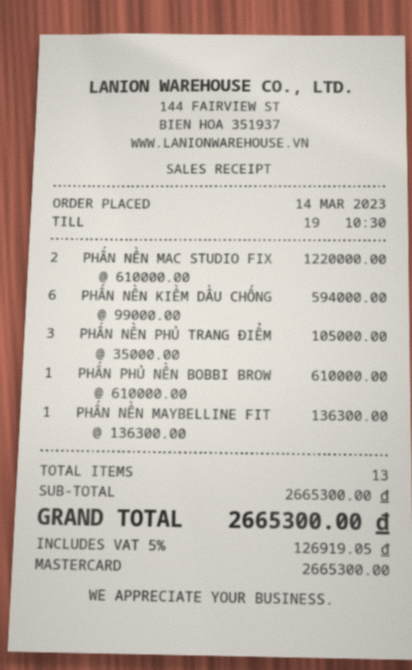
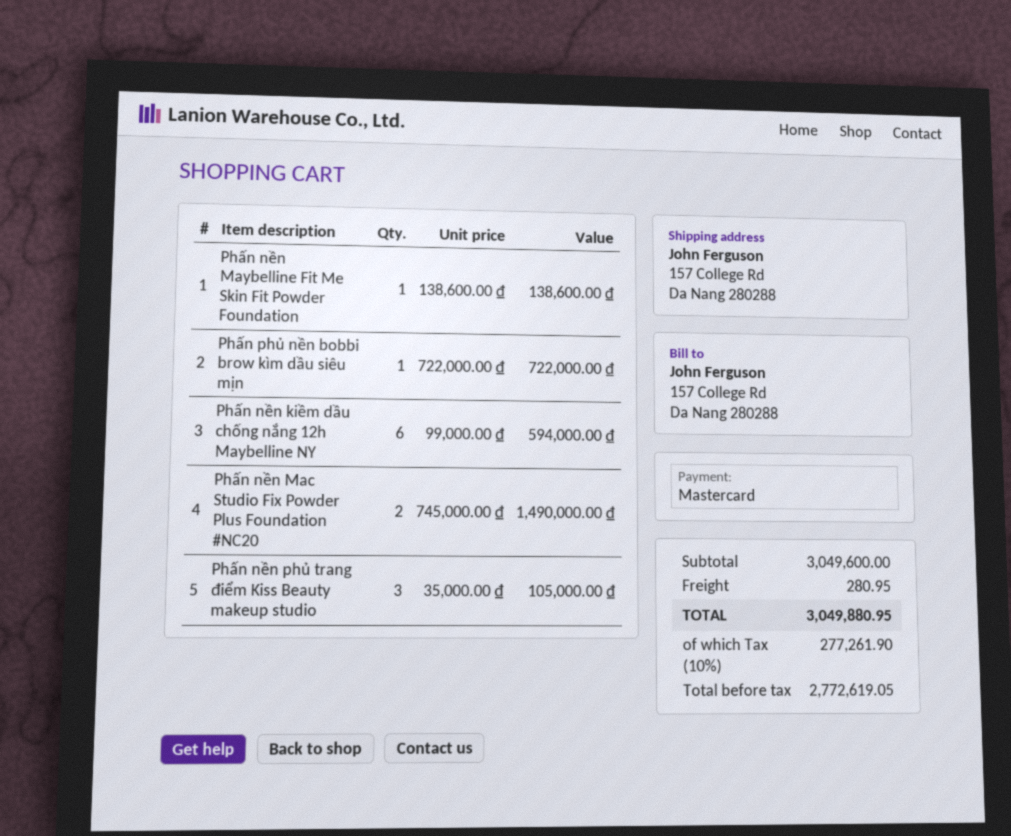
PHẤN NỀN MAC STUDIO FIX: 2 x 610000.00 = 1220000.00 -> 2 x 745000.00 = 1490000.00
PHẤN PHỦ NỀN BOBBI BROW: 1 x 610000.00 = 610000.00 -> 1 x 722000.00 = 722000.00
PHẤN NỀN MAYBELLINE FIT: 1 x 136300.00 = 136300.00 -> 1 x 138600.00 = 138600.00
subtotal: 2665300.00 -> 3049600.00
shipping: none -> 280.95
tax: 5% = 126919.05 -> 10% = 277261.90
total: 2665300.00 -> 3049880.95

